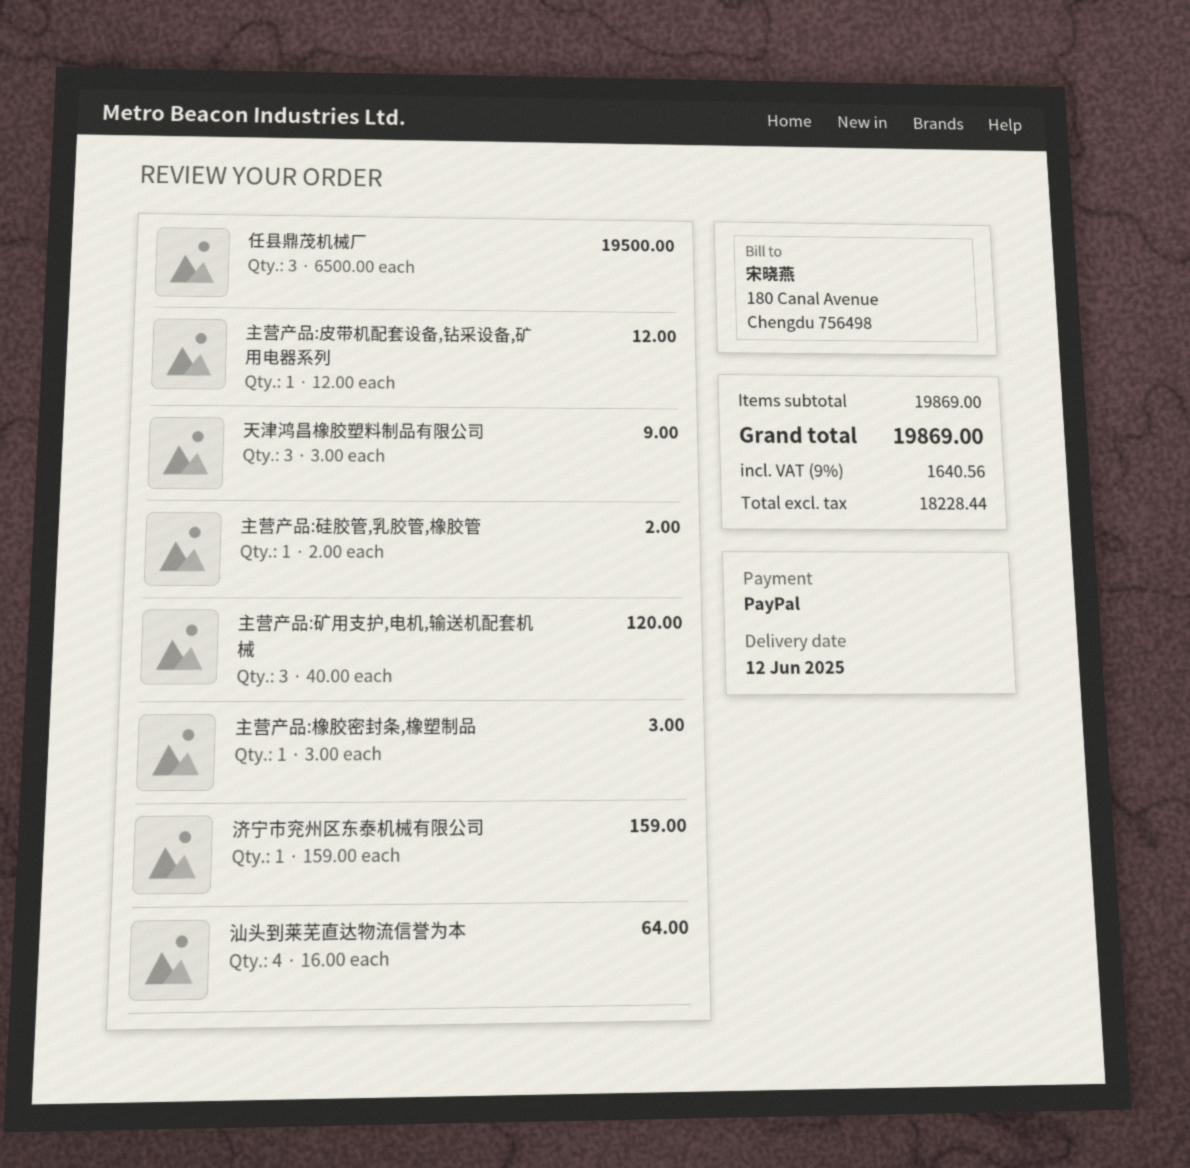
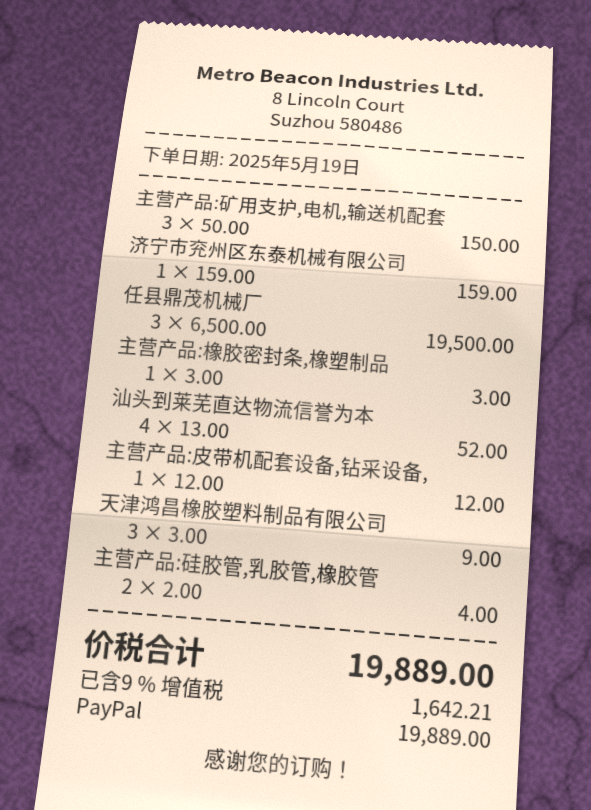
主营产品:硅胶管,乳胶管,橡胶管: 1 x 2.00 = 2.00 -> 2 x 2.00 = 4.00
主营产品:矿用支护,电机,输送机配套机械: 3 x 40.00 = 120.00 -> 3 x 50.00 = 150.00
汕头到莱芜直达物流信誉为本: 4 x 16.00 = 64.00 -> 4 x 13.00 = 52.00
tax: 9% = 1640.56 -> 9% = 1642.21
total: 19869.00 -> 19889.00

